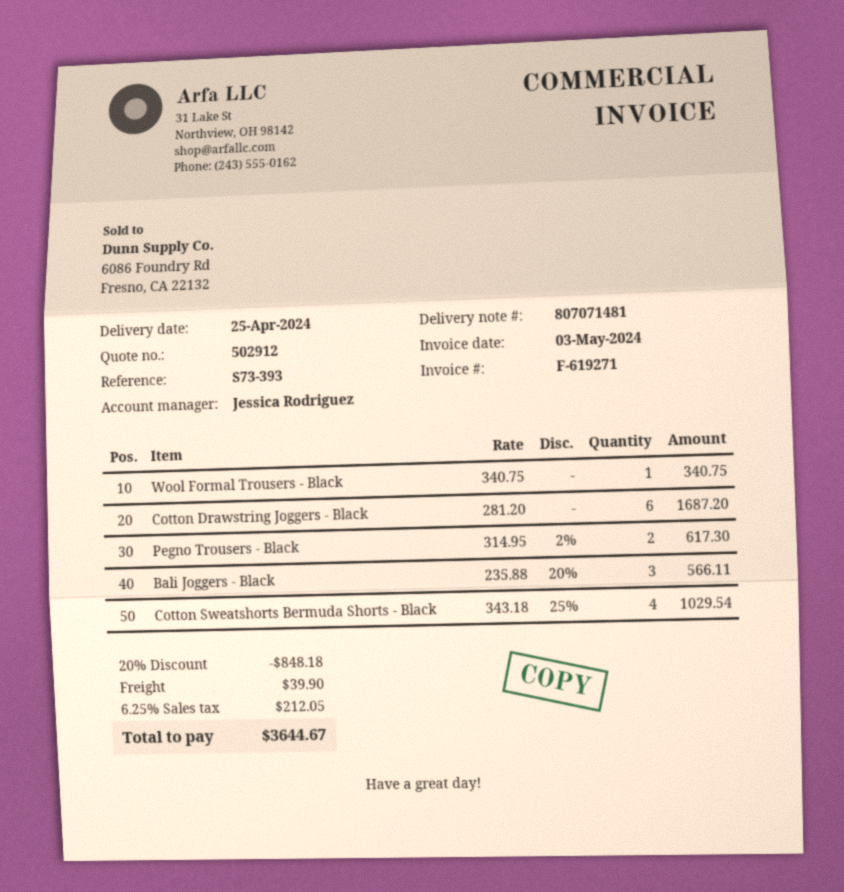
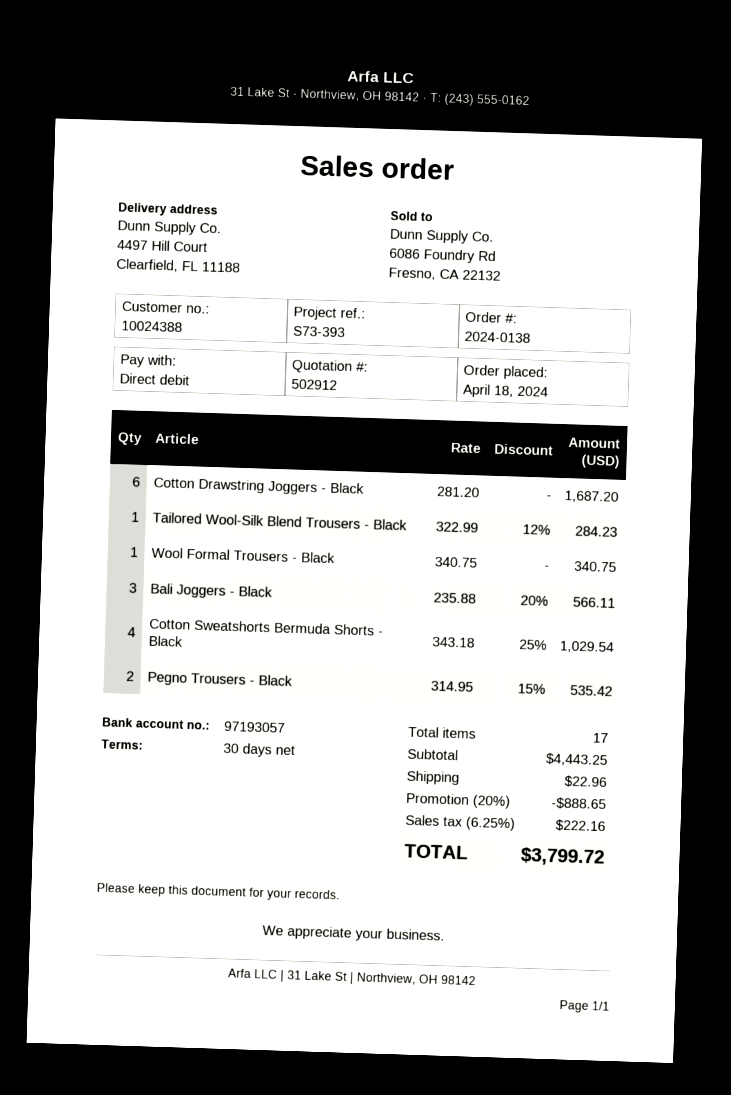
Pegno Trousers - Black: 2 x 314.95 - 2% = 617.30 -> 2 x 314.95 - 15% = 535.42
Tailored Wool-Silk Blend Trousers - Black: none -> 1 x 322.99 - 12% = 284.23
discount: 20% = 848.18 -> 20% = 888.65
shipping: 39.90 -> 22.96
tax: 6.25% = 212.05 -> 6.25% = 222.16
total: 3644.67 -> 3799.72

